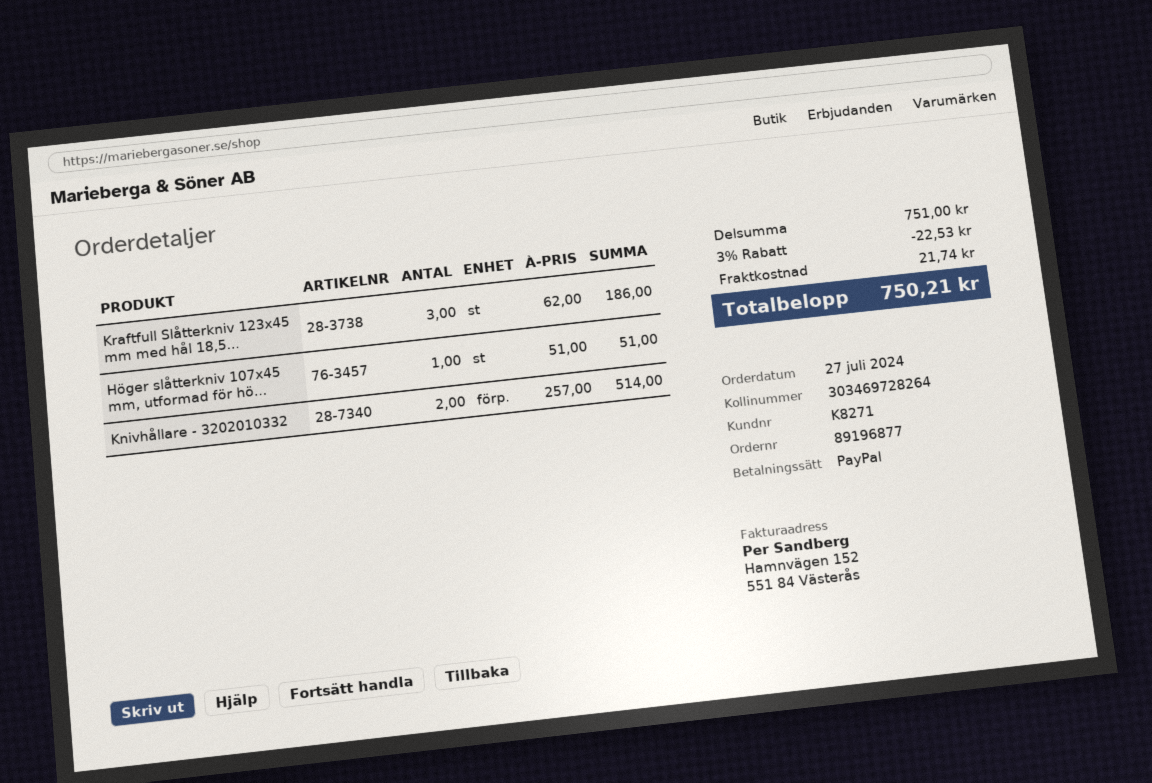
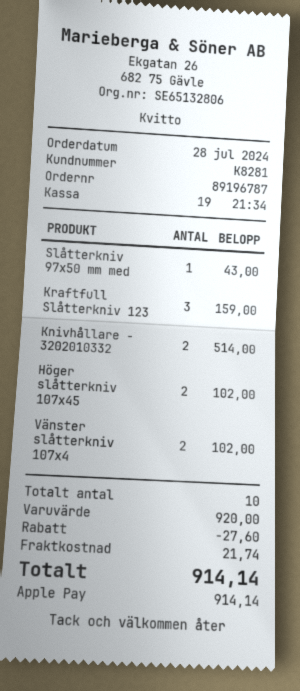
order number: 89196877 -> 89196787
order date: 2024-07-27 -> 2024-07-28
customer number: K8271 -> K8281
payment method: PayPal -> Apple Pay
Kraftfull Slåtterkniv 123x45 mm med hål 18,5...: 3 for 186.00 -> 3 for 159.00
Höger slåtterkniv 107x45 mm, utformad för hö...: 1 for 51.00 -> 2 for 102.00
Slåtterkniv 97x50 mm med: none -> 1 for 43.00
Vänster slåtterkniv 107x4: none -> 2 for 102.00
subtotal: 751.00 -> 920.00
discount: 22.53 -> 27.60
total: 750.21 -> 914.14

